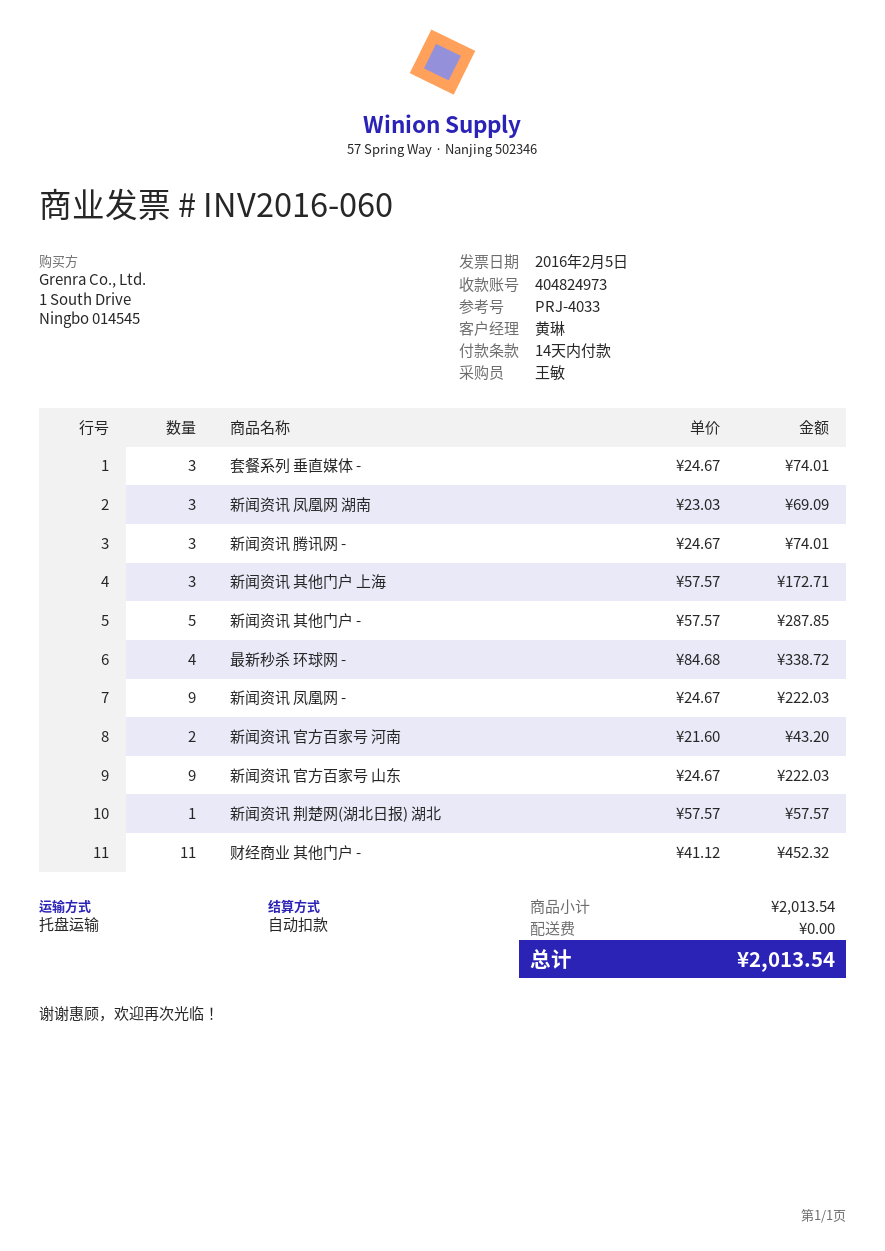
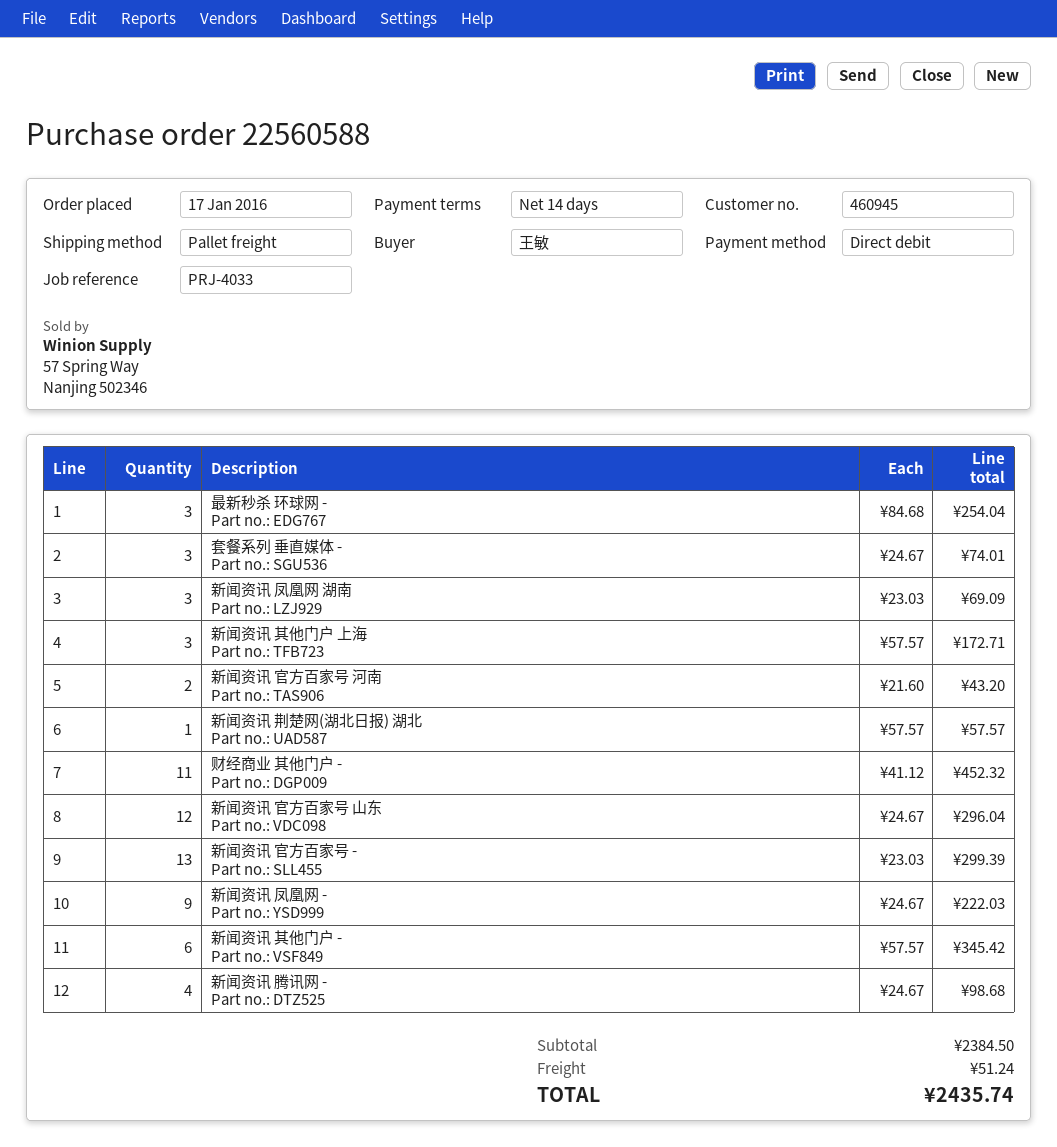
新闻资讯 腾讯网 -: 3 x 24.67 = 74.01 -> 4 x 24.67 = 98.68
新闻资讯 其他门户 -: 5 x 57.57 = 287.85 -> 6 x 57.57 = 345.42
最新秒杀 环球网 -: 4 x 84.68 = 338.72 -> 3 x 84.68 = 254.04
新闻资讯 官方百家号 山东: 9 x 24.67 = 222.03 -> 12 x 24.67 = 296.04
新闻资讯 官方百家号 -: none -> 13 x 23.03 = 299.39
subtotal: 2013.54 -> 2384.50
shipping: 0.00 -> 51.24
total: 2013.54 -> 2435.74

